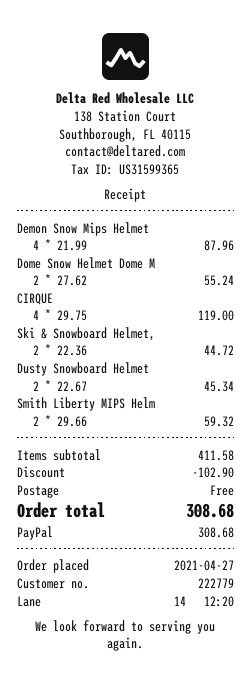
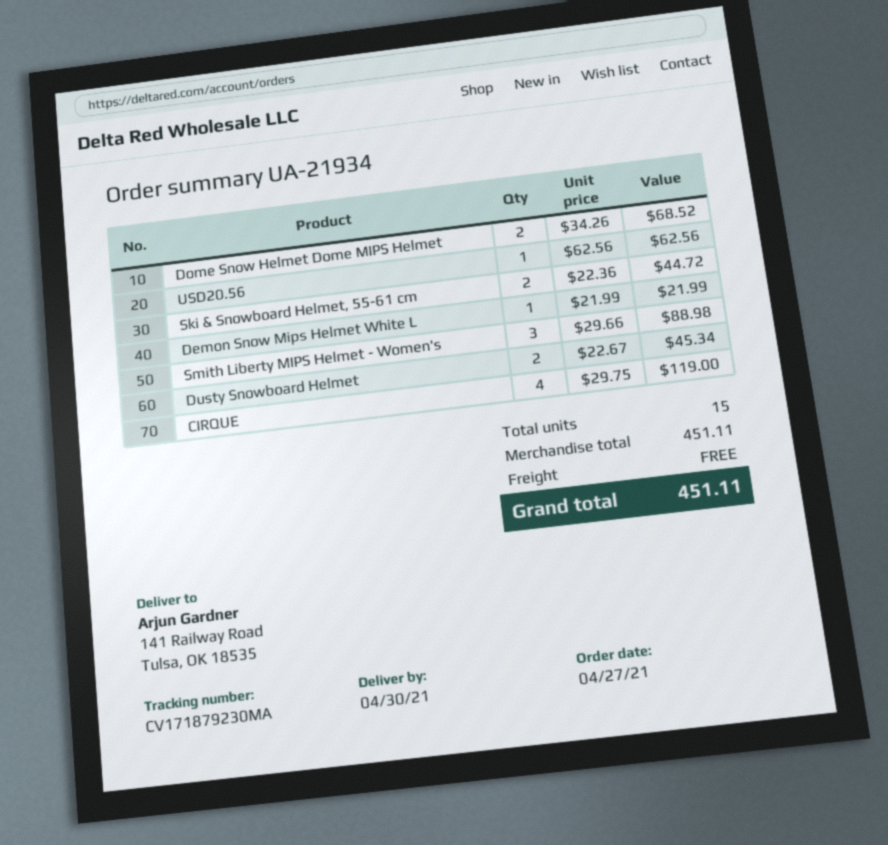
Demon Snow Mips Helmet: 4 x 21.99 = 87.96 -> 1 x 21.99 = 21.99
Dome Snow Helmet Dome M: 2 x 27.62 = 55.24 -> 2 x 34.26 = 68.52
Smith Liberty MIPS Helm: 2 x 29.66 = 59.32 -> 3 x 29.66 = 88.98
USD20.56: none -> 1 x 62.56 = 62.56
subtotal: 411.58 -> 451.11
discount: 102.90 -> none
total: 308.68 -> 451.11

